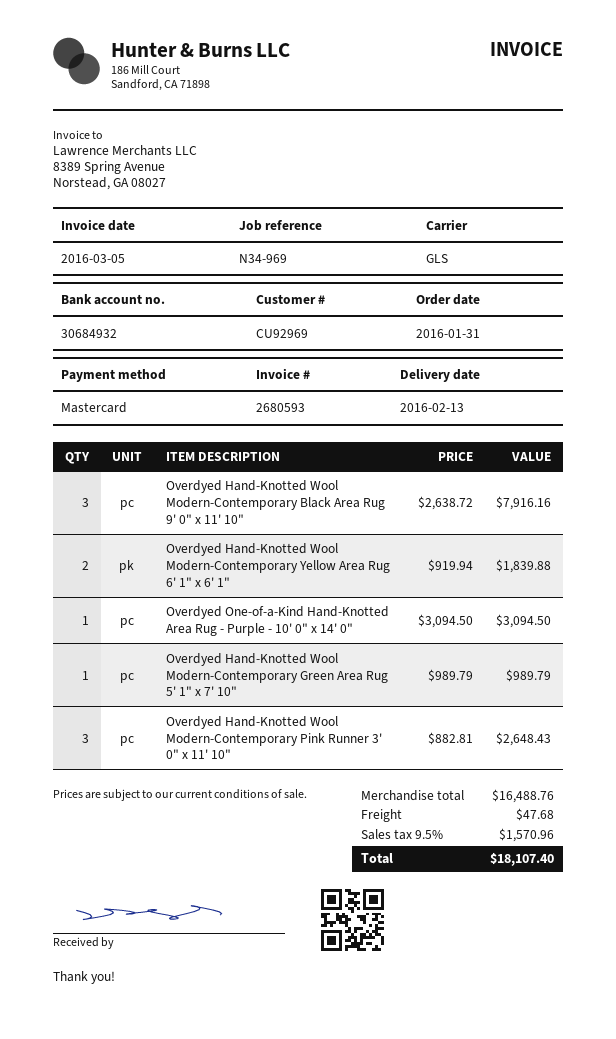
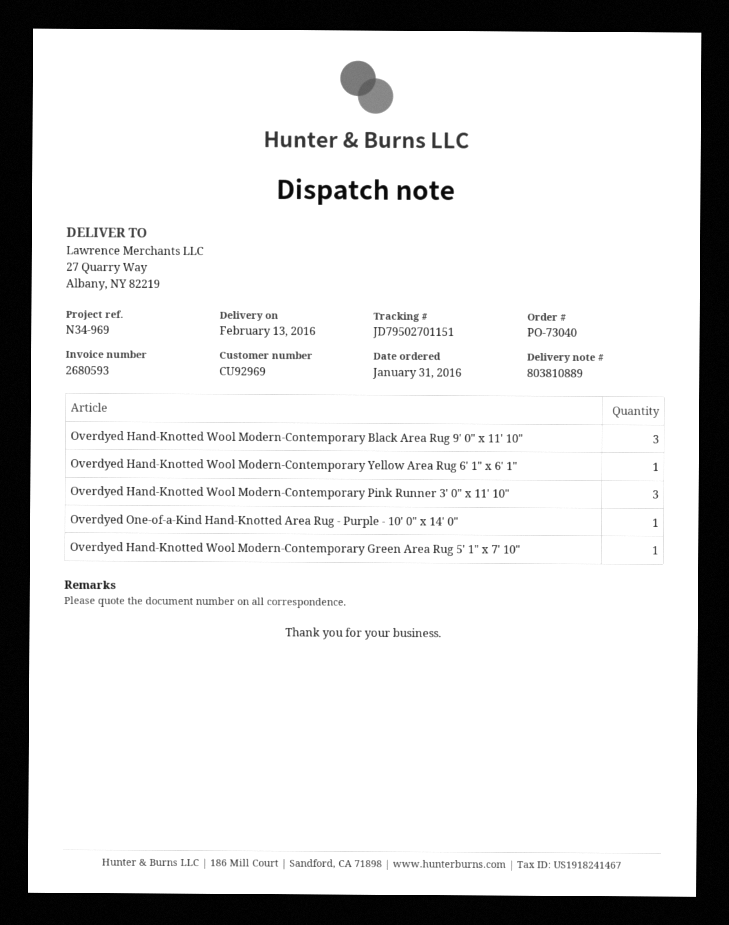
Overdyed Hand-Knotted Wool Modern-Contemporary Yellow Area Rug 6' 1" x 6' 1": 2 -> 1

